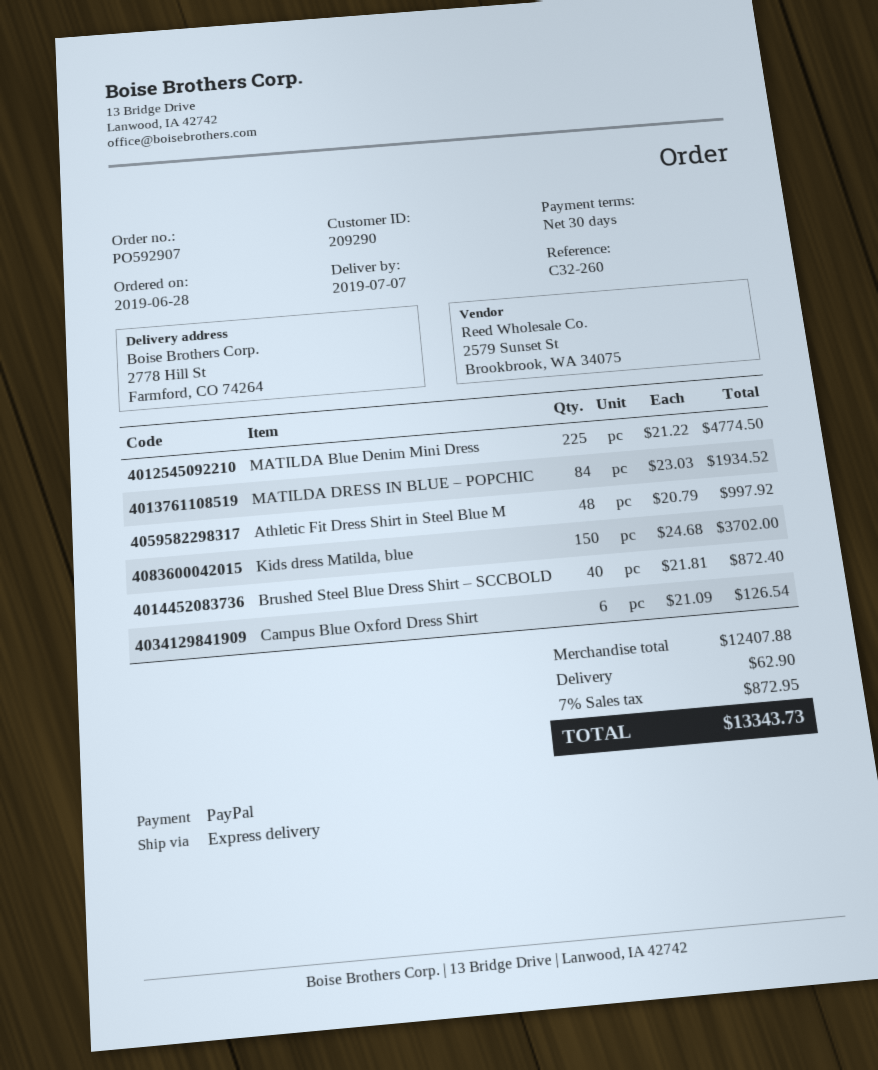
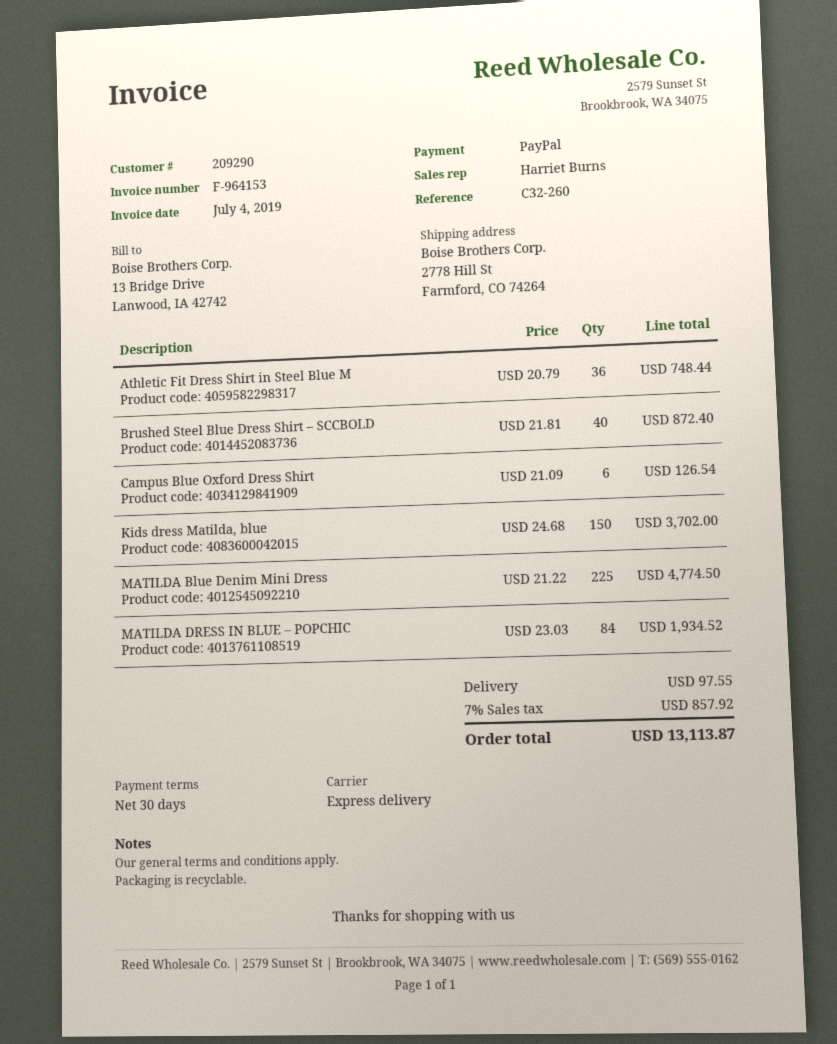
Athletic Fit Dress Shirt in Steel Blue M: 48 x 20.79 = 997.92 -> 36 x 20.79 = 748.44
shipping: 62.90 -> 97.55
tax: 7% = 872.95 -> 7% = 857.92
total: 13343.73 -> 13113.87

